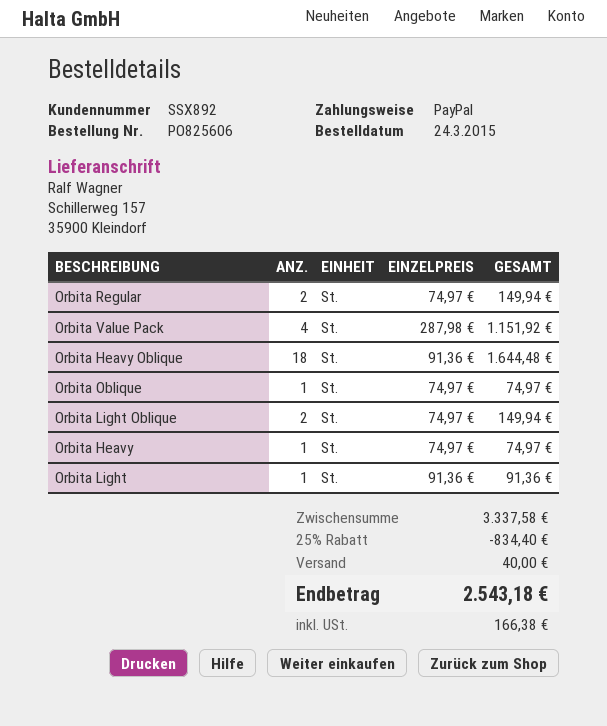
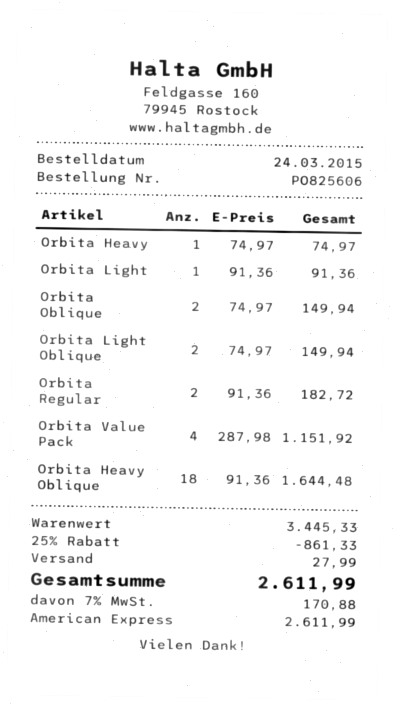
payment method: PayPal -> American Express
Orbita Regular: 2 x 74.97 = 149.94 -> 2 x 91.36 = 182.72
Orbita Oblique: 1 x 74.97 = 74.97 -> 2 x 74.97 = 149.94
subtotal: 3337.58 -> 3445.33
discount: 25% = 834.40 -> 25% = 861.33
shipping: 40.00 -> 27.99
tax: 166.38 -> 170.88
total: 2543.18 -> 2611.99

